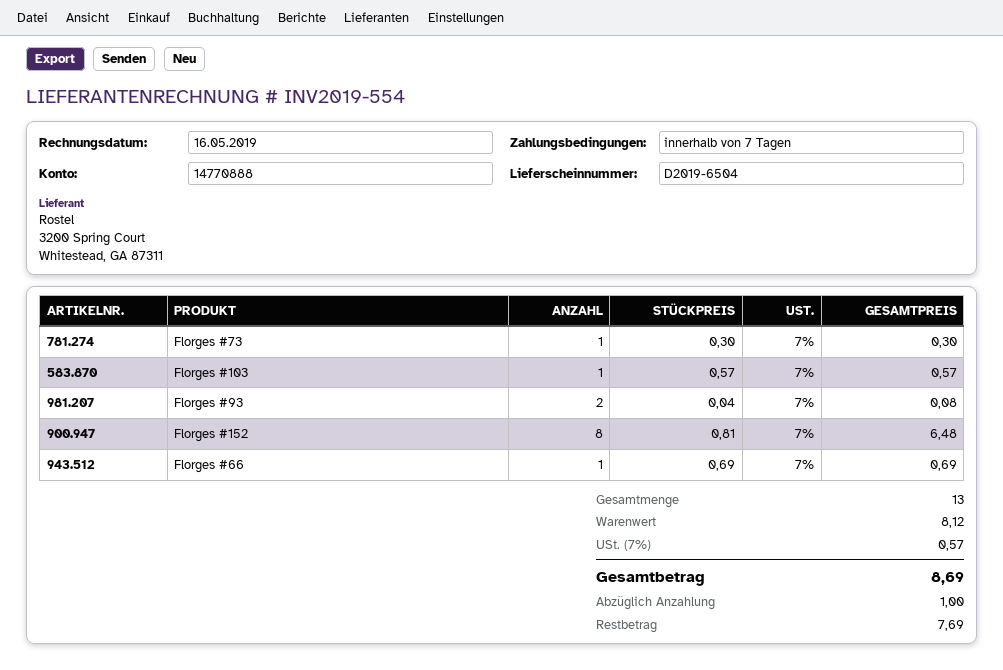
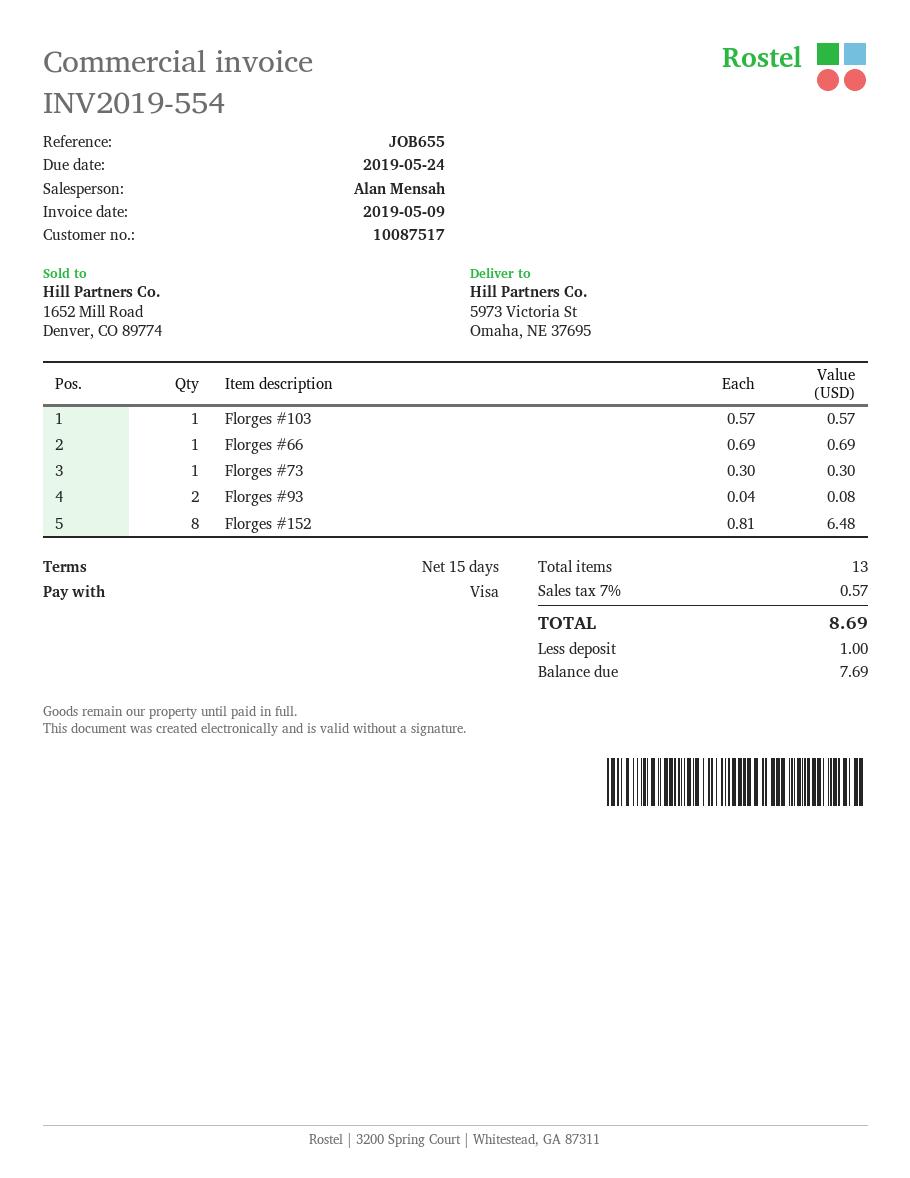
invoice date: 2019-05-16 -> 2019-05-09
payment terms: 7 days -> 15 days

